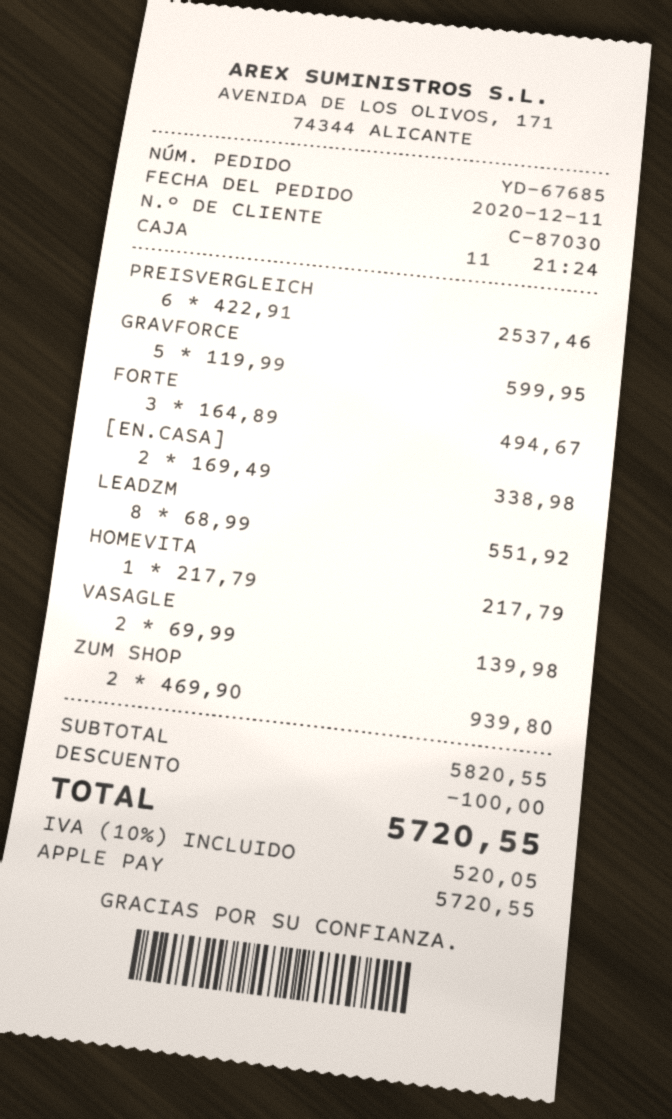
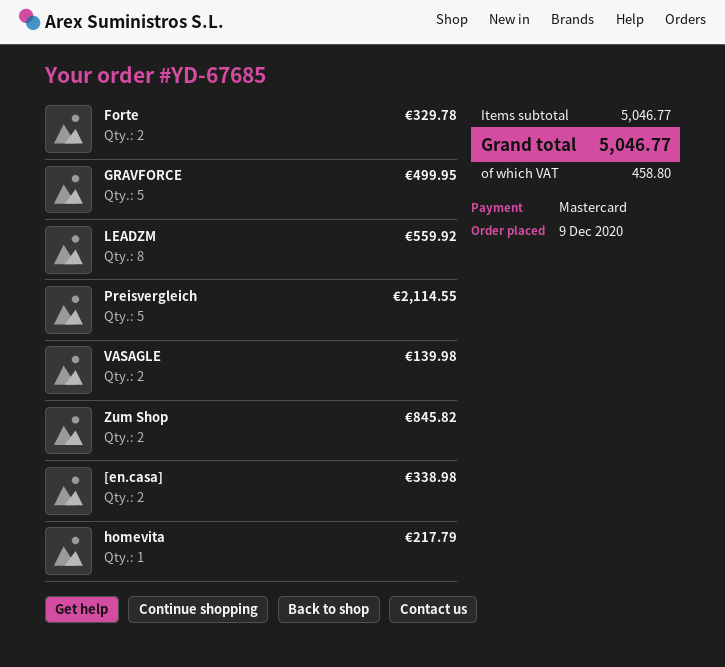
order date: 2020-12-11 -> 2020-12-09
payment method: Apple Pay -> Mastercard
PREISVERGLEICH: 6 for 2537.46 -> 5 for 2114.55
GRAVFORCE: 5 for 599.95 -> 5 for 499.95
FORTE: 3 for 494.67 -> 2 for 329.78
LEADZM: 8 for 551.92 -> 8 for 559.92
ZUM SHOP: 2 for 939.80 -> 2 for 845.82
subtotal: 5820.55 -> 5046.77
discount: 100.00 -> none
tax: 520.05 -> 458.80
total: 5720.55 -> 5046.77

